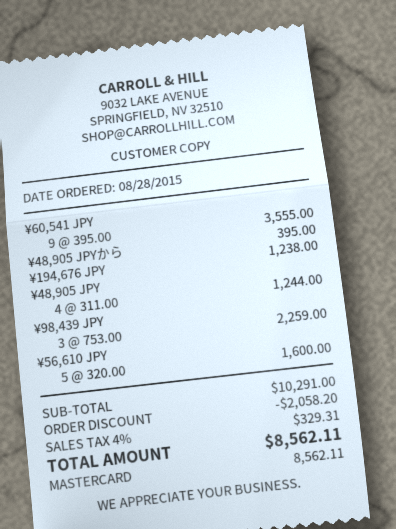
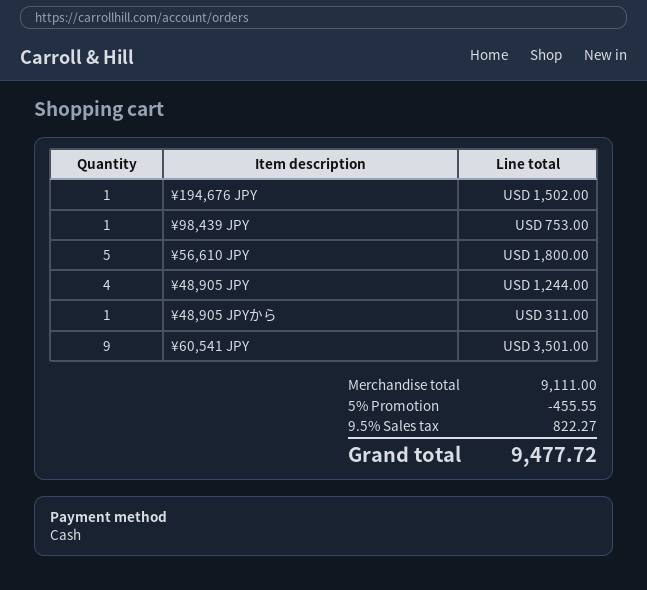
payment method: Mastercard -> cash
¥60,541 JPY: 9 for 3555.00 -> 9 for 3501.00
¥48,905 JPYから: 1 for 395.00 -> 1 for 311.00
¥194,676 JPY: 1 for 1238.00 -> 1 for 1502.00
¥98,439 JPY: 3 for 2259.00 -> 1 for 753.00
¥56,610 JPY: 5 for 1600.00 -> 5 for 1800.00
subtotal: 10291.00 -> 9111.00
discount: 2058.20 -> 455.55
tax: 4% = 329.31 -> 9.5% = 822.27
total: 8562.11 -> 9477.72

